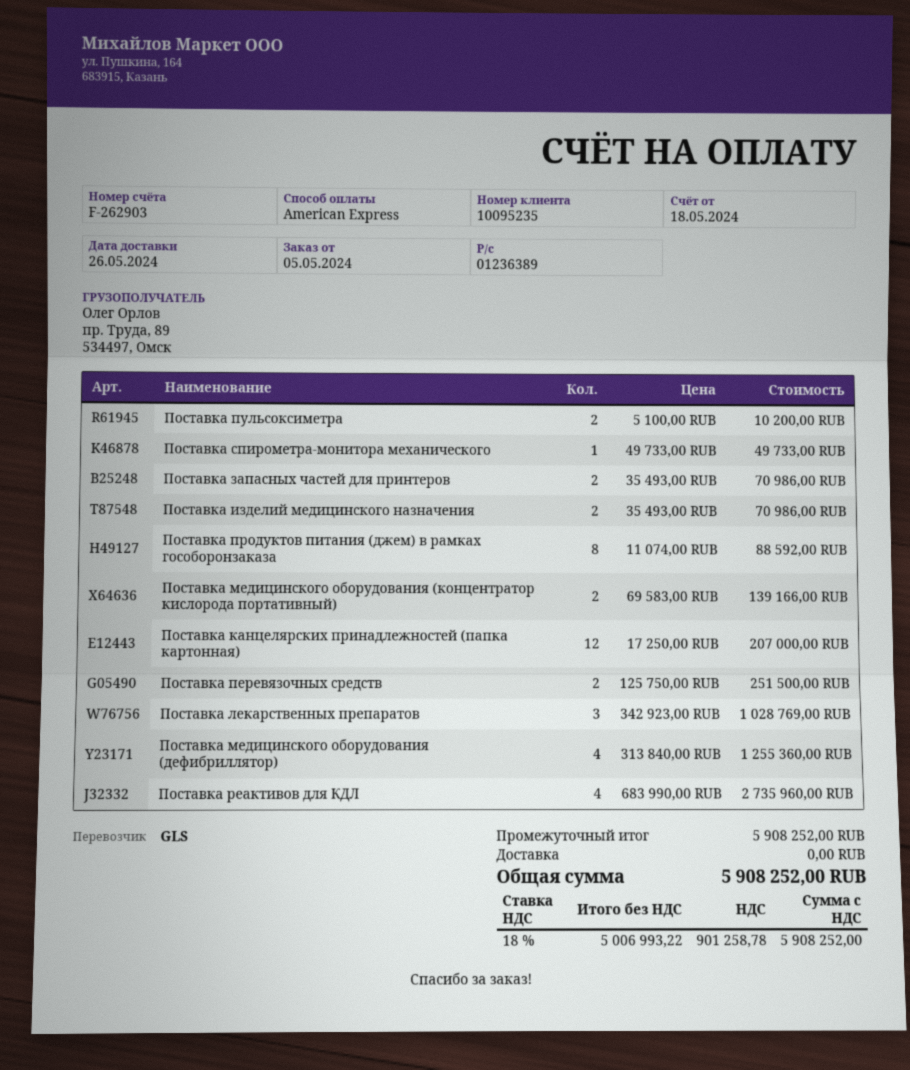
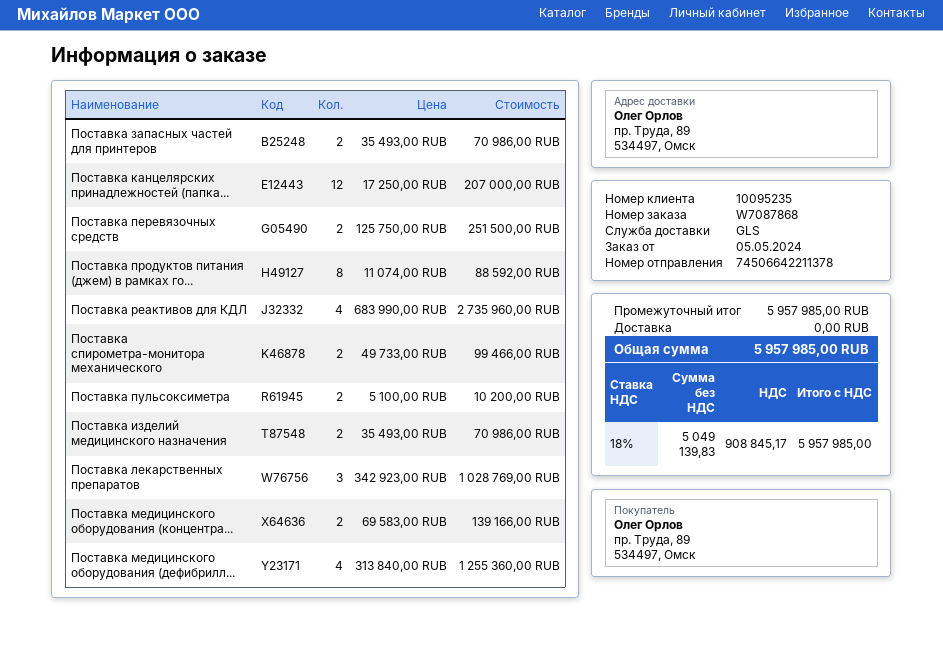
Поставка спирометра-монитора механического: 1 x 49733.00 = 49733.00 -> 2 x 49733.00 = 99466.00
subtotal: 5908252.00 -> 5957985.00
net: 5006993.22 -> 5049139.83
tax: 18% = 901258.78 -> 18% = 908845.17
total: 5908252.00 -> 5957985.00

